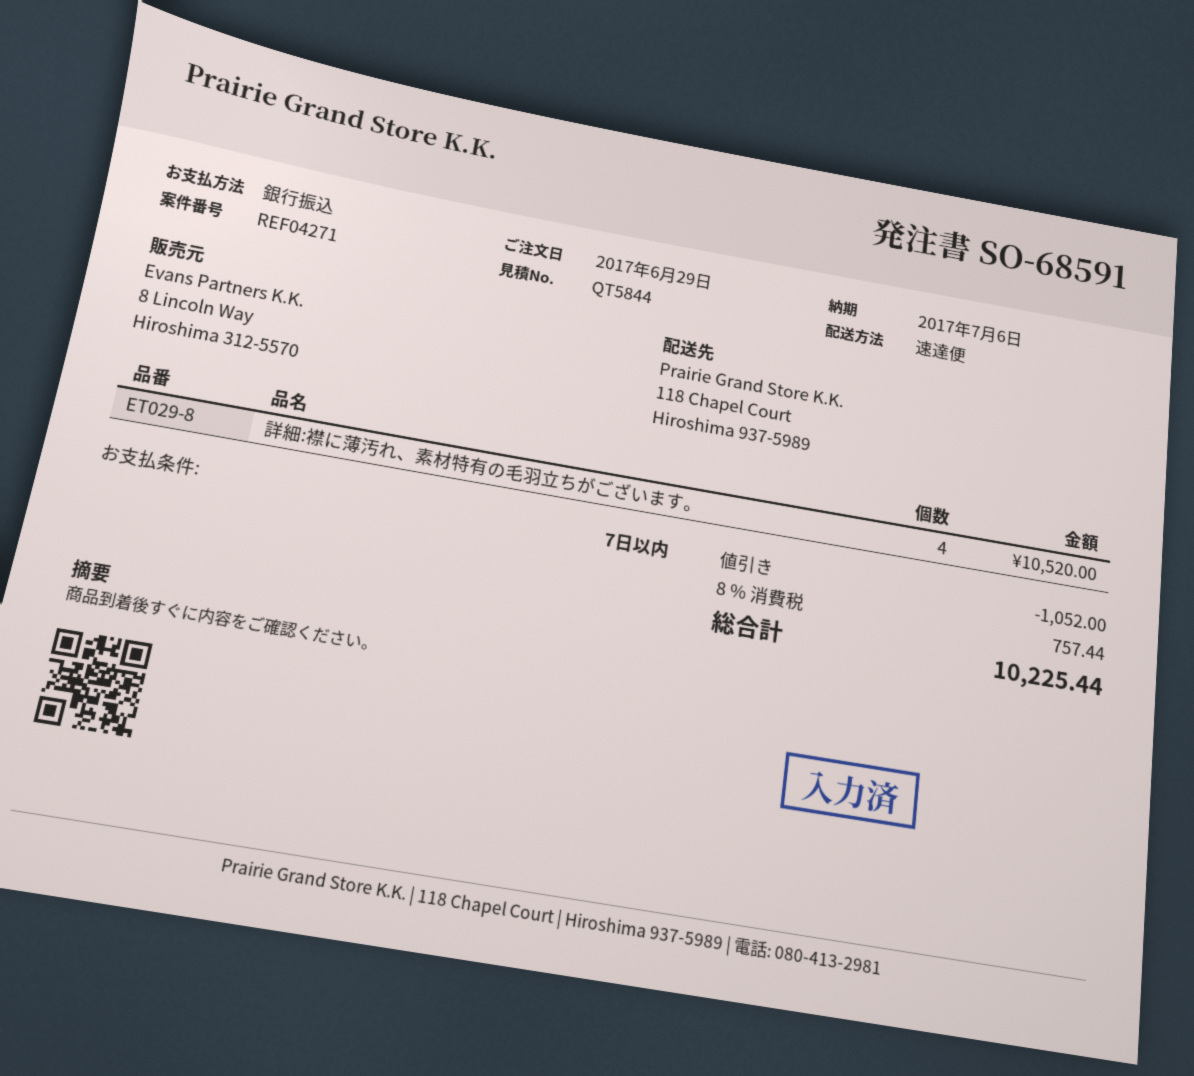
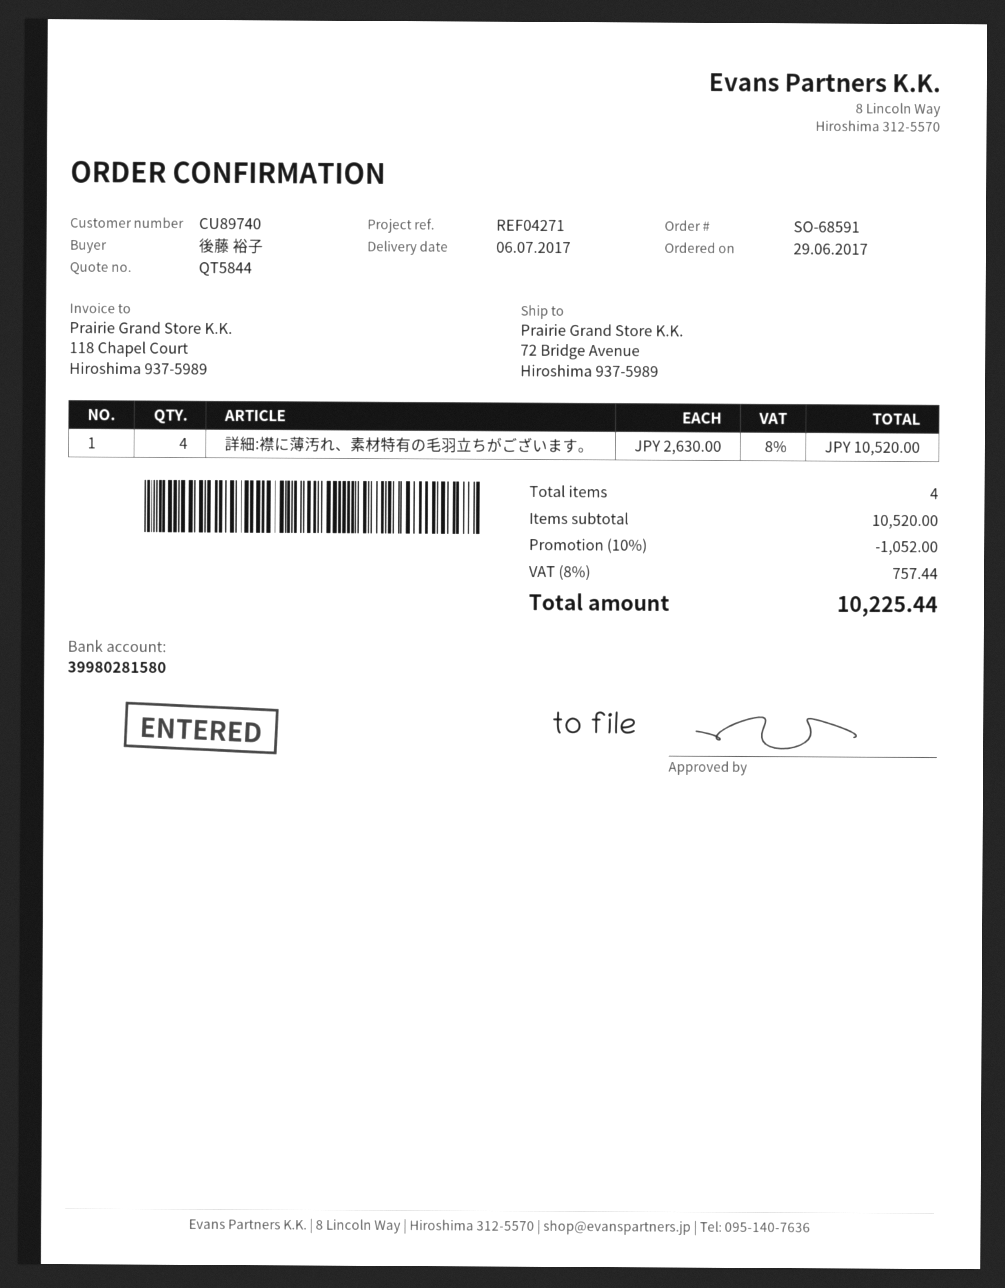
ship to: 118 Chapel Court, Hiroshima 937-5989 -> 72 Bridge Avenue, Hiroshima 937-5989

